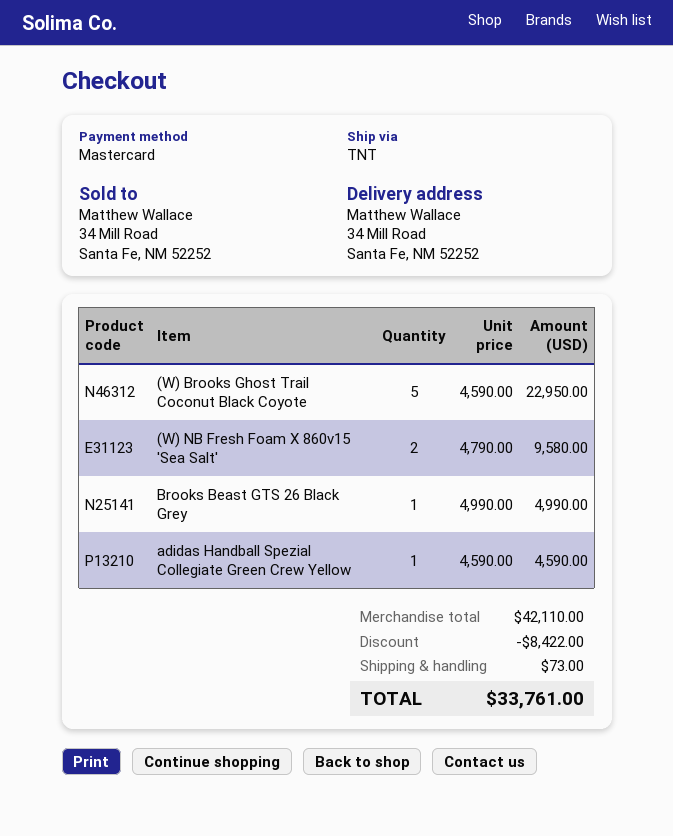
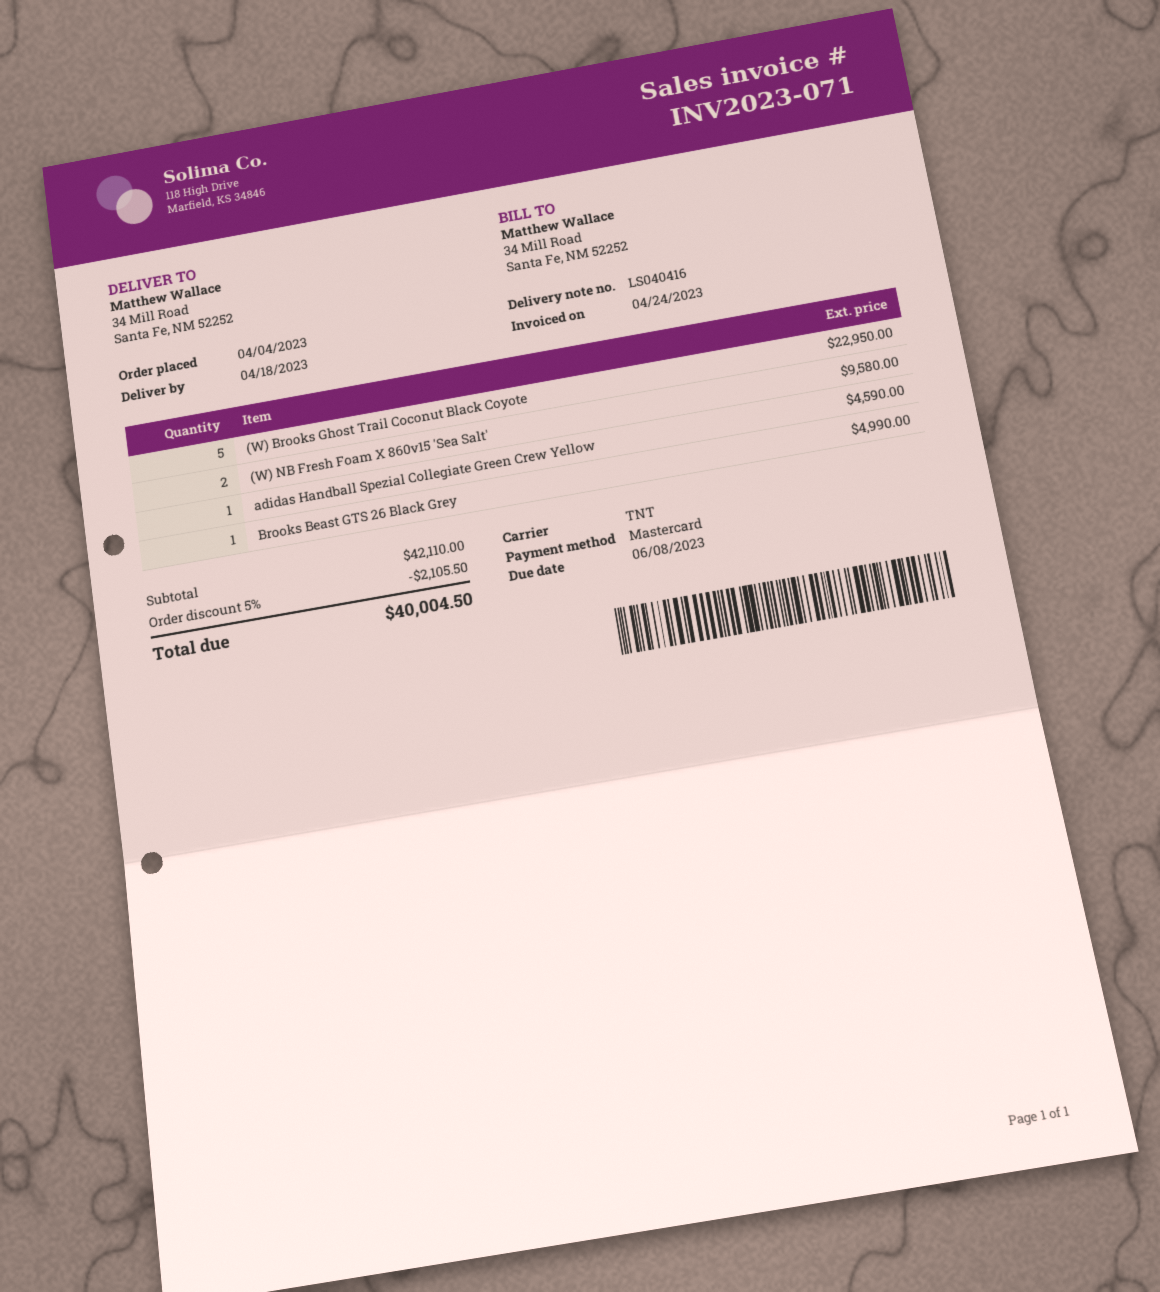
discount: 8422.00 -> 2105.50
shipping: 73.00 -> none
total: 33761.00 -> 40004.50

